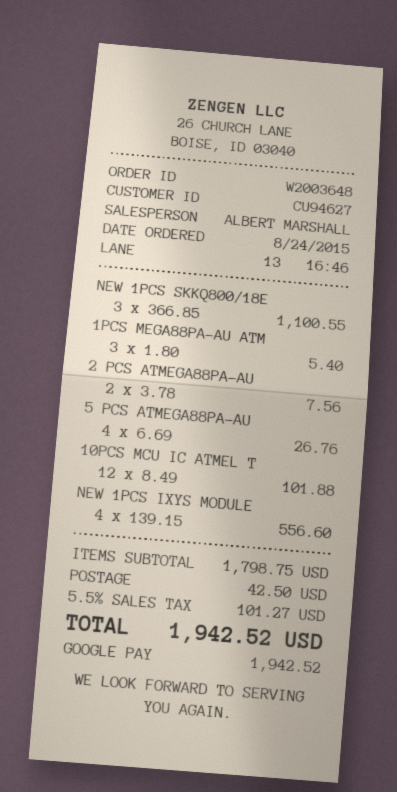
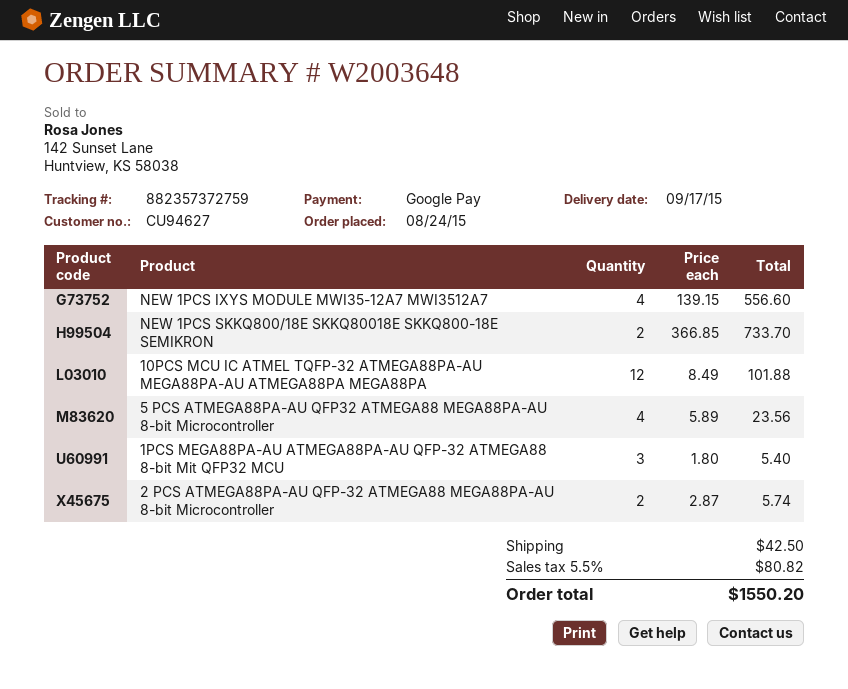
NEW 1PCS SKKQ800/18E: 3 x 366.85 = 1100.55 -> 2 x 366.85 = 733.70
2 PCS ATMEGA88PA-AU: 2 x 3.78 = 7.56 -> 2 x 2.87 = 5.74
5 PCS ATMEGA88PA-AU: 4 x 6.69 = 26.76 -> 4 x 5.89 = 23.56
tax: 5.5% = 101.27 -> 5.5% = 80.82
total: 1942.52 -> 1550.20

